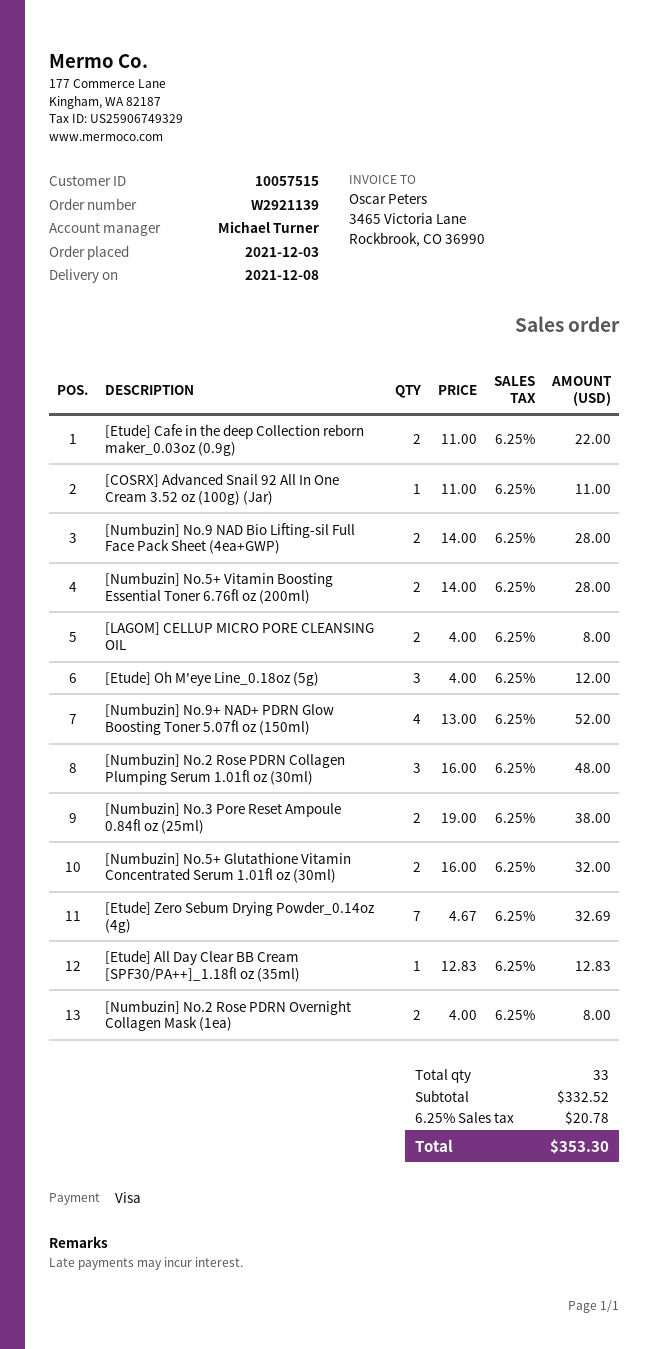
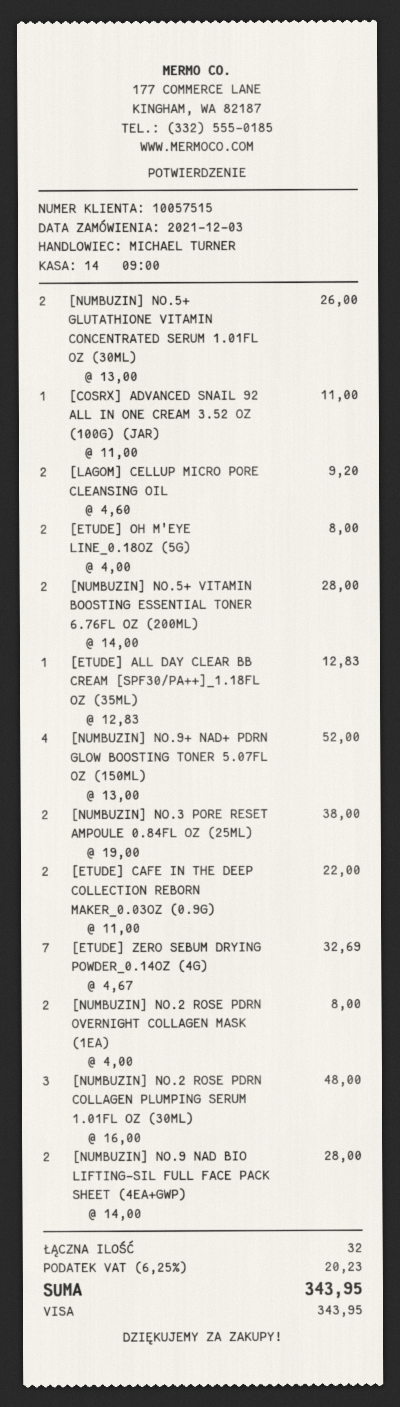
[LAGOM] CELLUP MICRO PORE CLEANSING OIL: 2 x 4.00 = 8.00 -> 2 x 4.60 = 9.20
[Etude] Oh M'eye Line_0.18oz (5g): 3 x 4.00 = 12.00 -> 2 x 4.00 = 8.00
[Numbuzin] No.5+ Glutathione Vitamin Concentrated Serum 1.01fl oz (30ml): 2 x 16.00 = 32.00 -> 2 x 13.00 = 26.00
total quantity: 33 -> 32
tax: 6.25% = 20.78 -> 6.25% = 20.23
total: 353.30 -> 343.95

